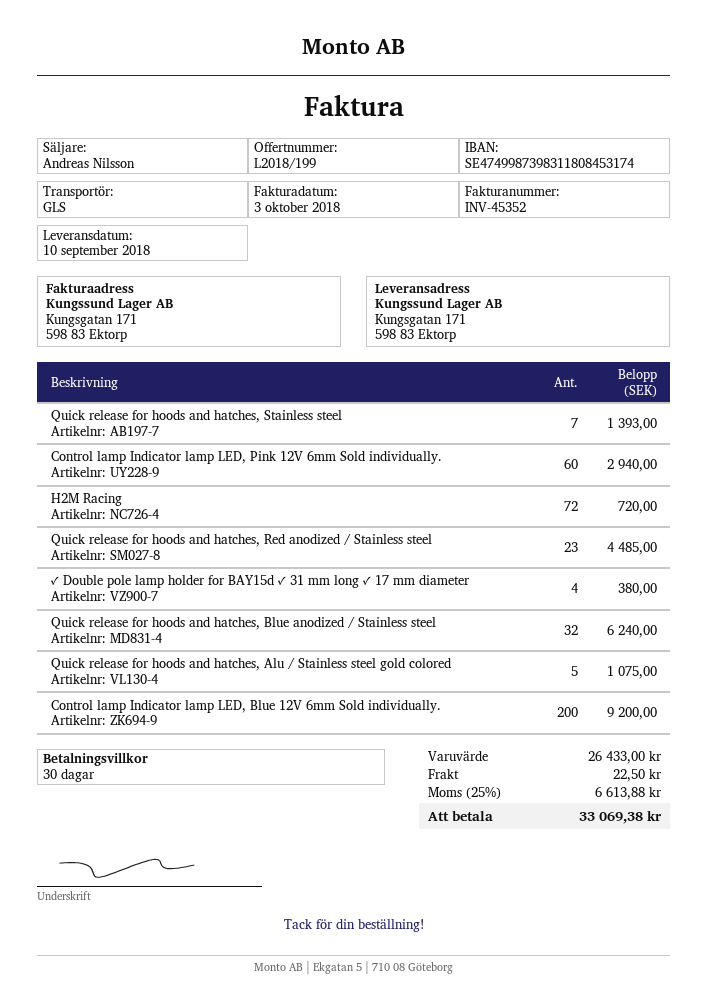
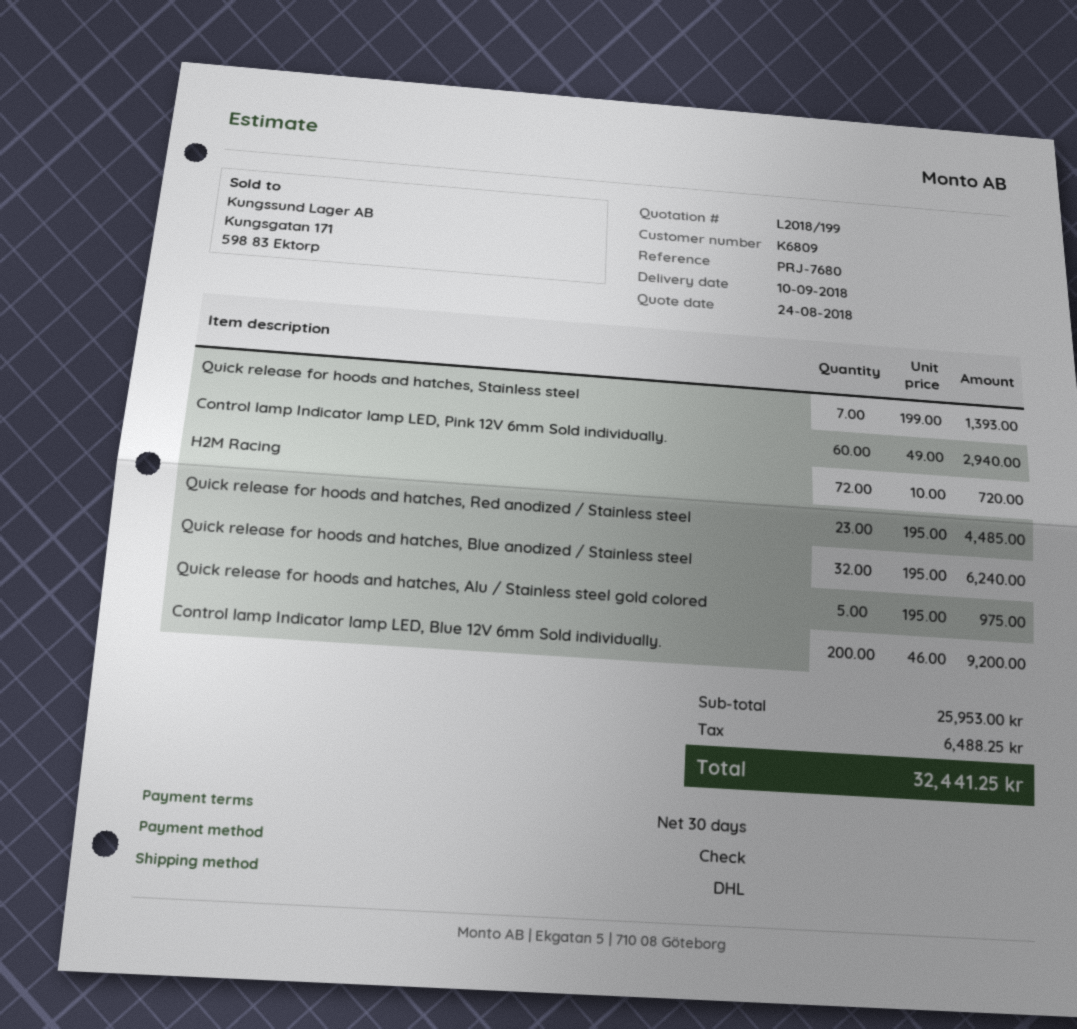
shipping method: GLS -> DHL
✓ Double pole lamp holder for BAY15d ✓ 31 mm long ✓ 17 mm diameter: 4 for 380.00 -> none
Quick release for hoods and hatches, Alu / Stainless steel gold colored: 5 for 1075.00 -> 5 for 975.00
subtotal: 26433.00 -> 25953.00
shipping: 22.50 -> none
tax: 6613.88 -> 6488.25
total: 33069.38 -> 32441.25

